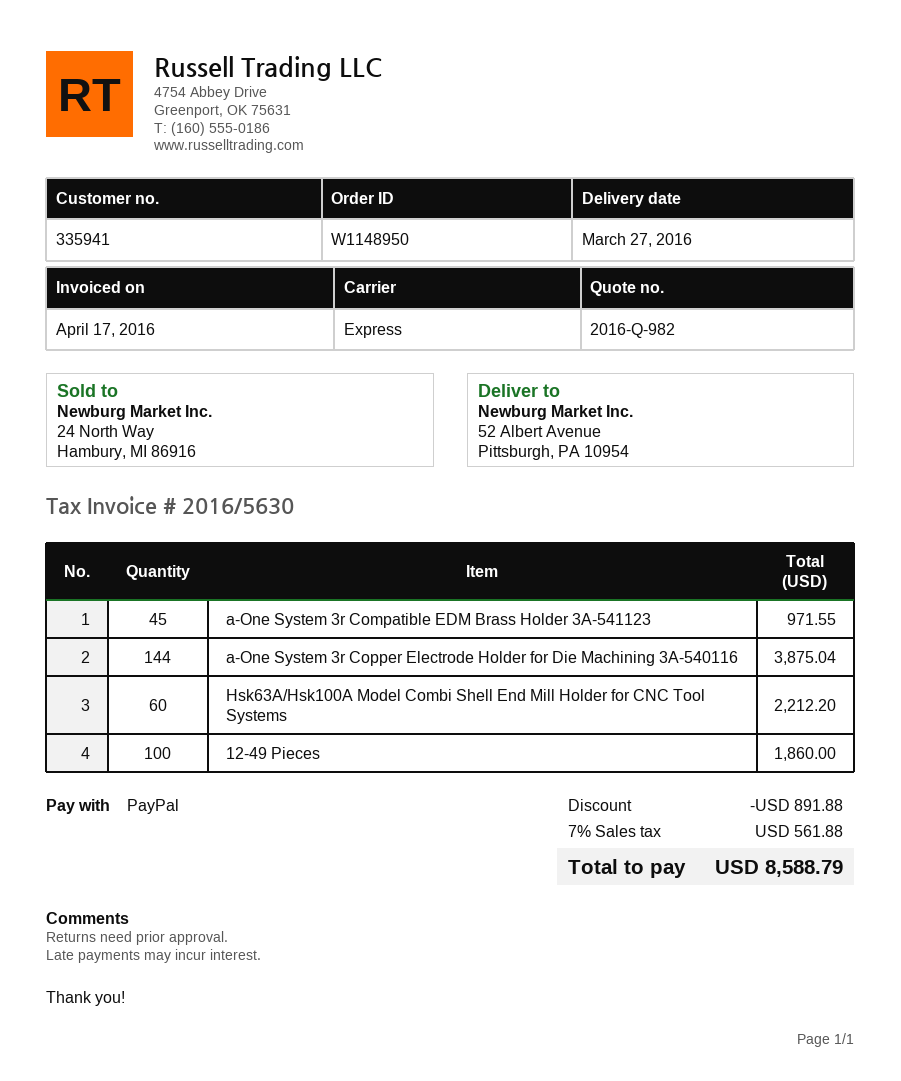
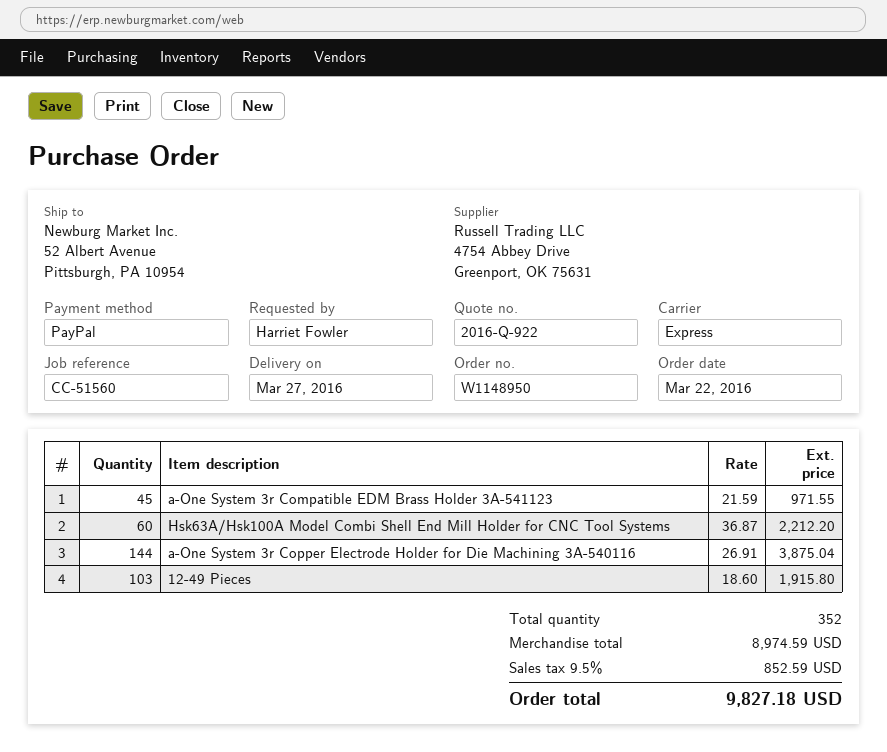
quote number: 2016-Q-982 -> 2016-Q-922
12-49 Pieces: 100 for 1860.00 -> 103 for 1915.80
discount: 891.88 -> none
tax: 7% = 561.88 -> 9.5% = 852.59
total: 8588.79 -> 9827.18

